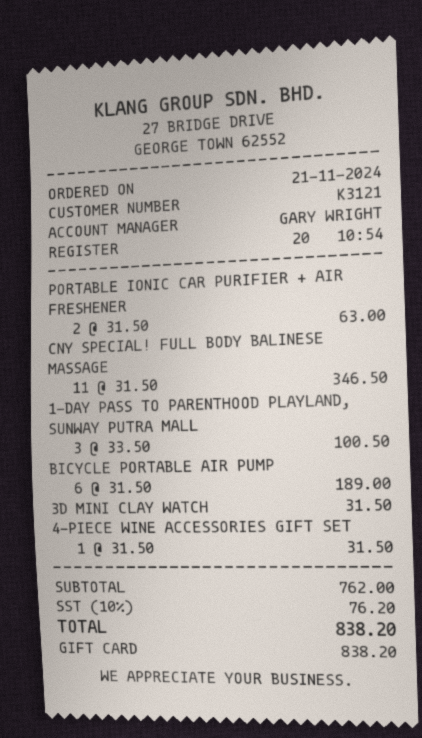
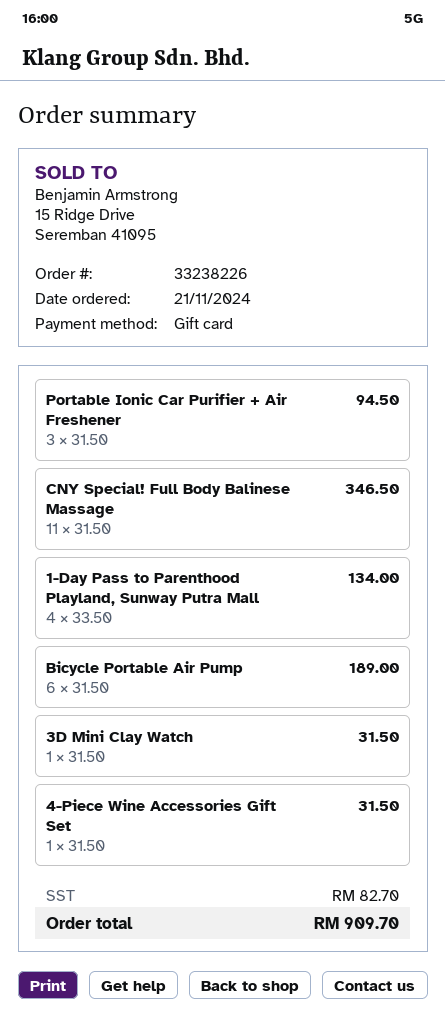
PORTABLE IONIC CAR PURIFIER + AIR FRESHENER: 2 x 31.50 = 63.00 -> 3 x 31.50 = 94.50
1-DAY PASS TO PARENTHOOD PLAYLAND, SUNWAY PUTRA MALL: 3 x 33.50 = 100.50 -> 4 x 33.50 = 134.00
tax: 76.20 -> 82.70
total: 838.20 -> 909.70

